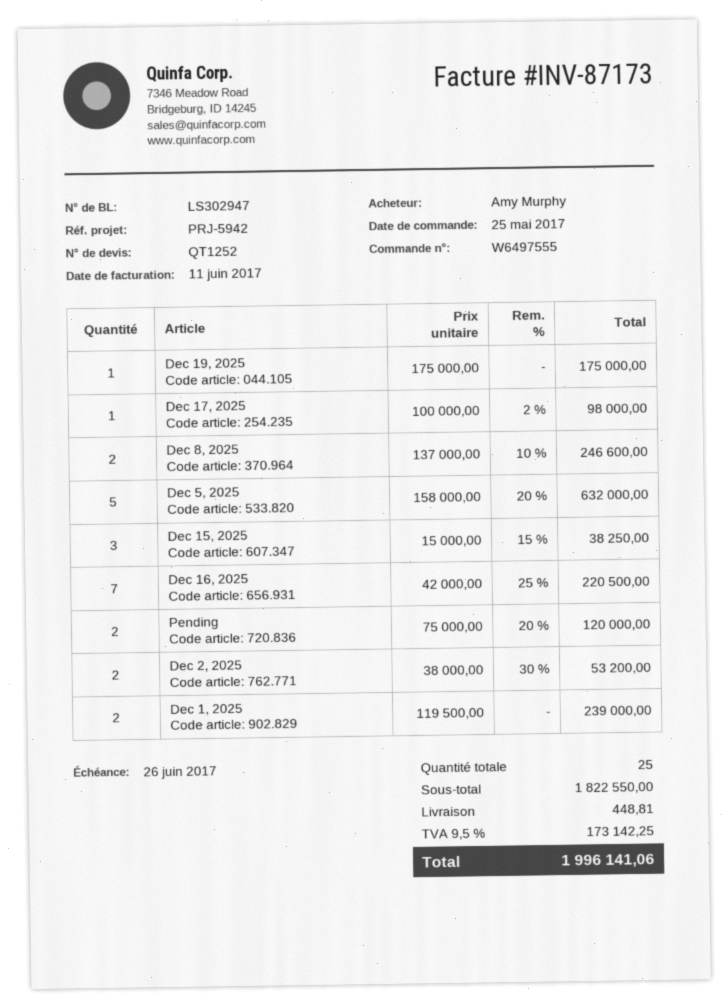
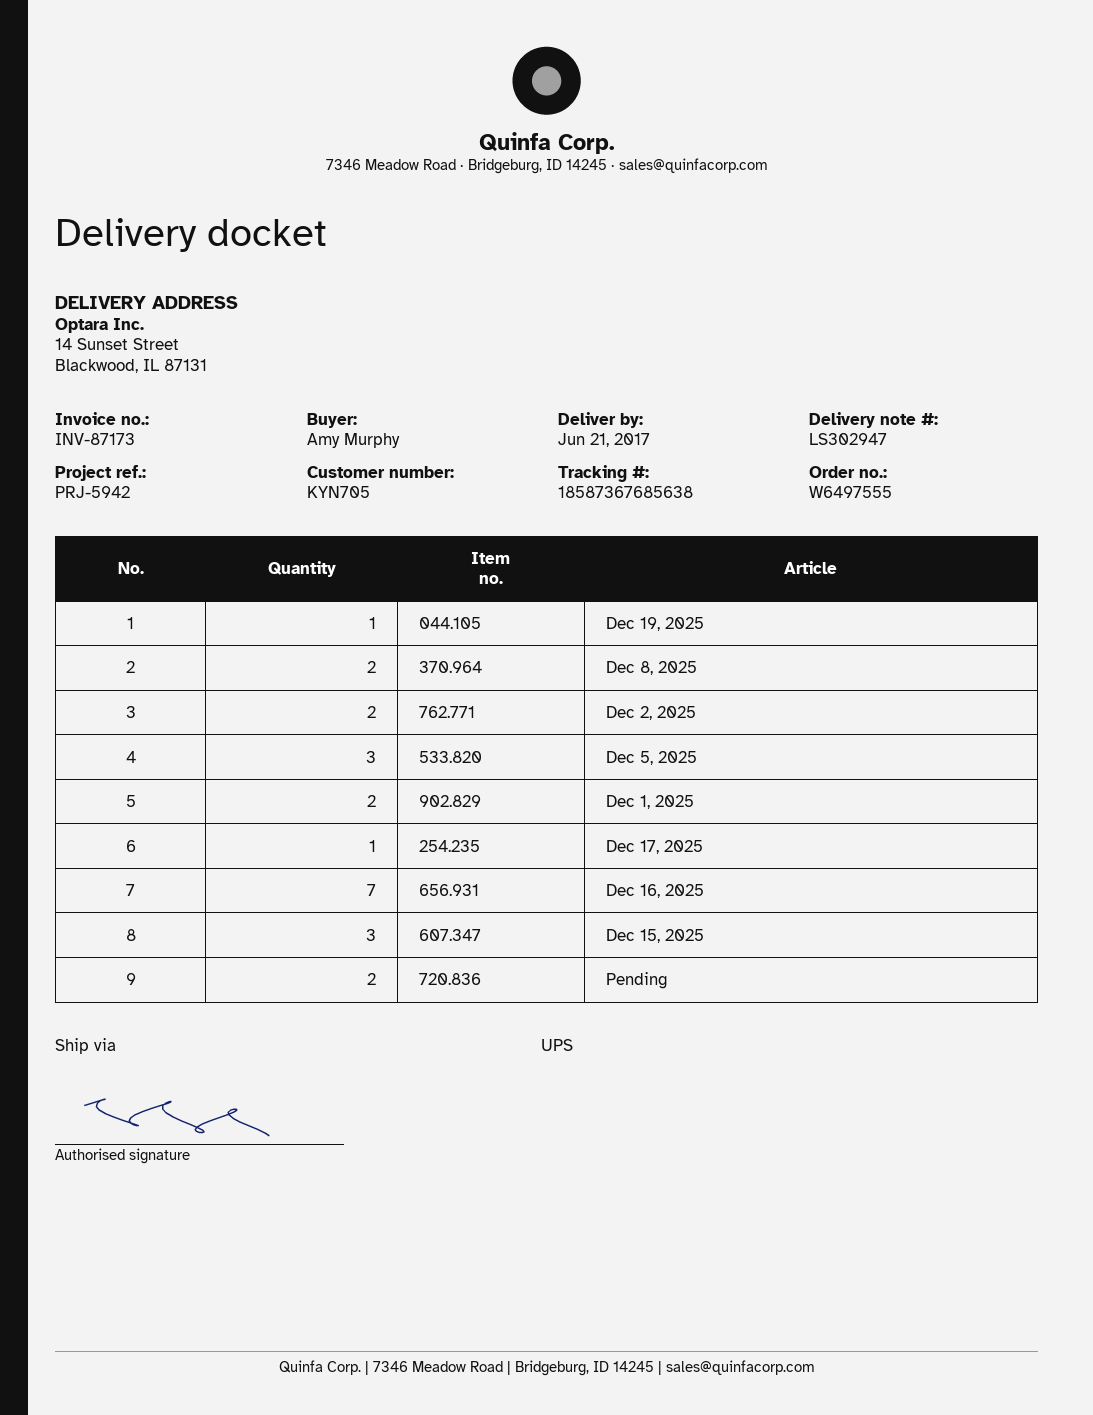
Dec 5, 2025: 5 -> 3

